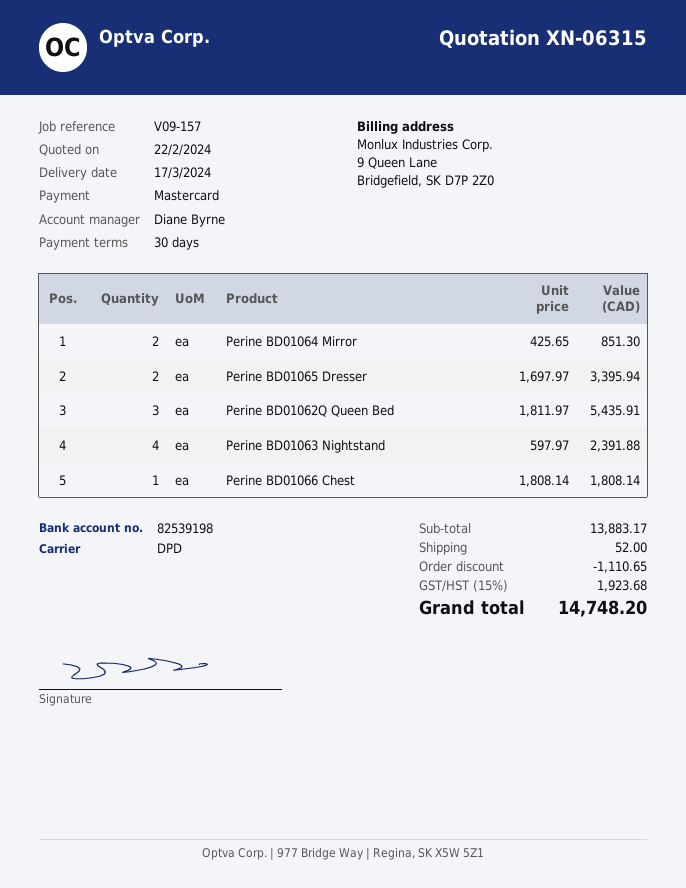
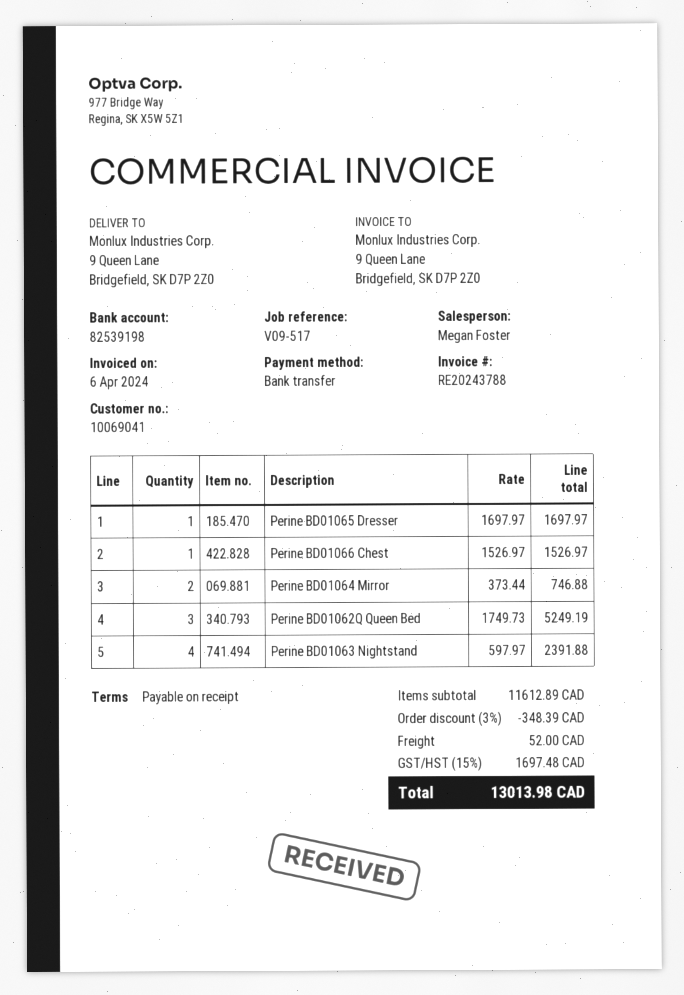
payment terms: 30 days -> on receipt
reference: V09-157 -> V09-517
sales rep: Diane Byrne -> Megan Foster
payment method: Mastercard -> bank transfer
Perine BD01064 Mirror: 2 x 425.65 = 851.30 -> 2 x 373.44 = 746.88
Perine BD01065 Dresser: 2 x 1697.97 = 3395.94 -> 1 x 1697.97 = 1697.97
Perine BD01062Q Queen Bed: 3 x 1811.97 = 5435.91 -> 3 x 1749.73 = 5249.19
Perine BD01066 Chest: 1 x 1808.14 = 1808.14 -> 1 x 1526.97 = 1526.97
subtotal: 13883.17 -> 11612.89
discount: 1110.65 -> 348.39
tax: 15% = 1923.68 -> 15% = 1697.48
total: 14748.20 -> 13013.98

